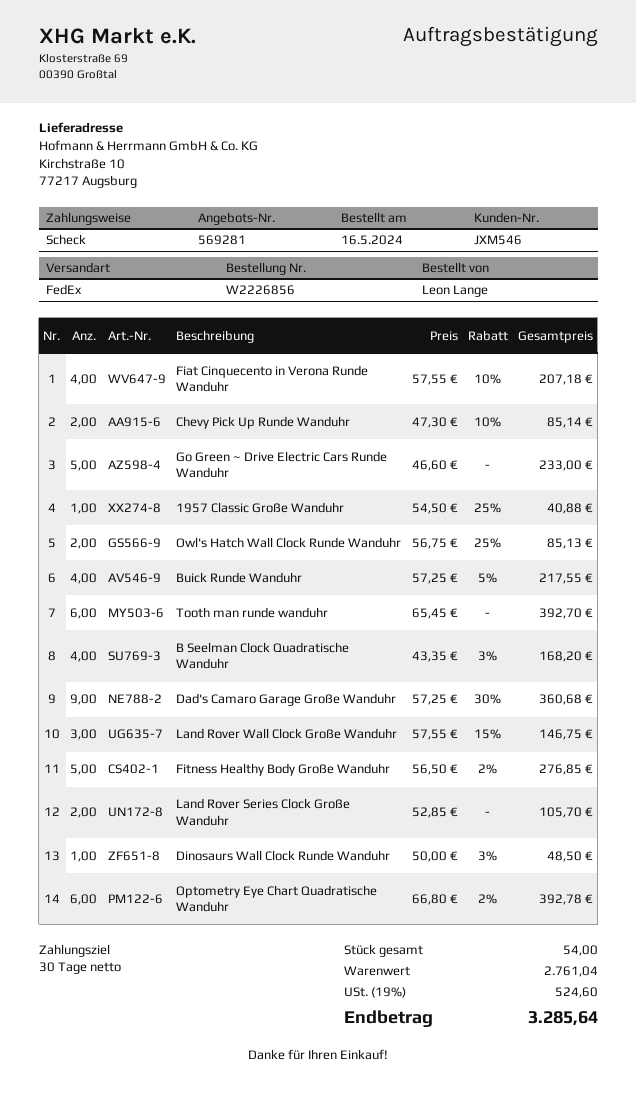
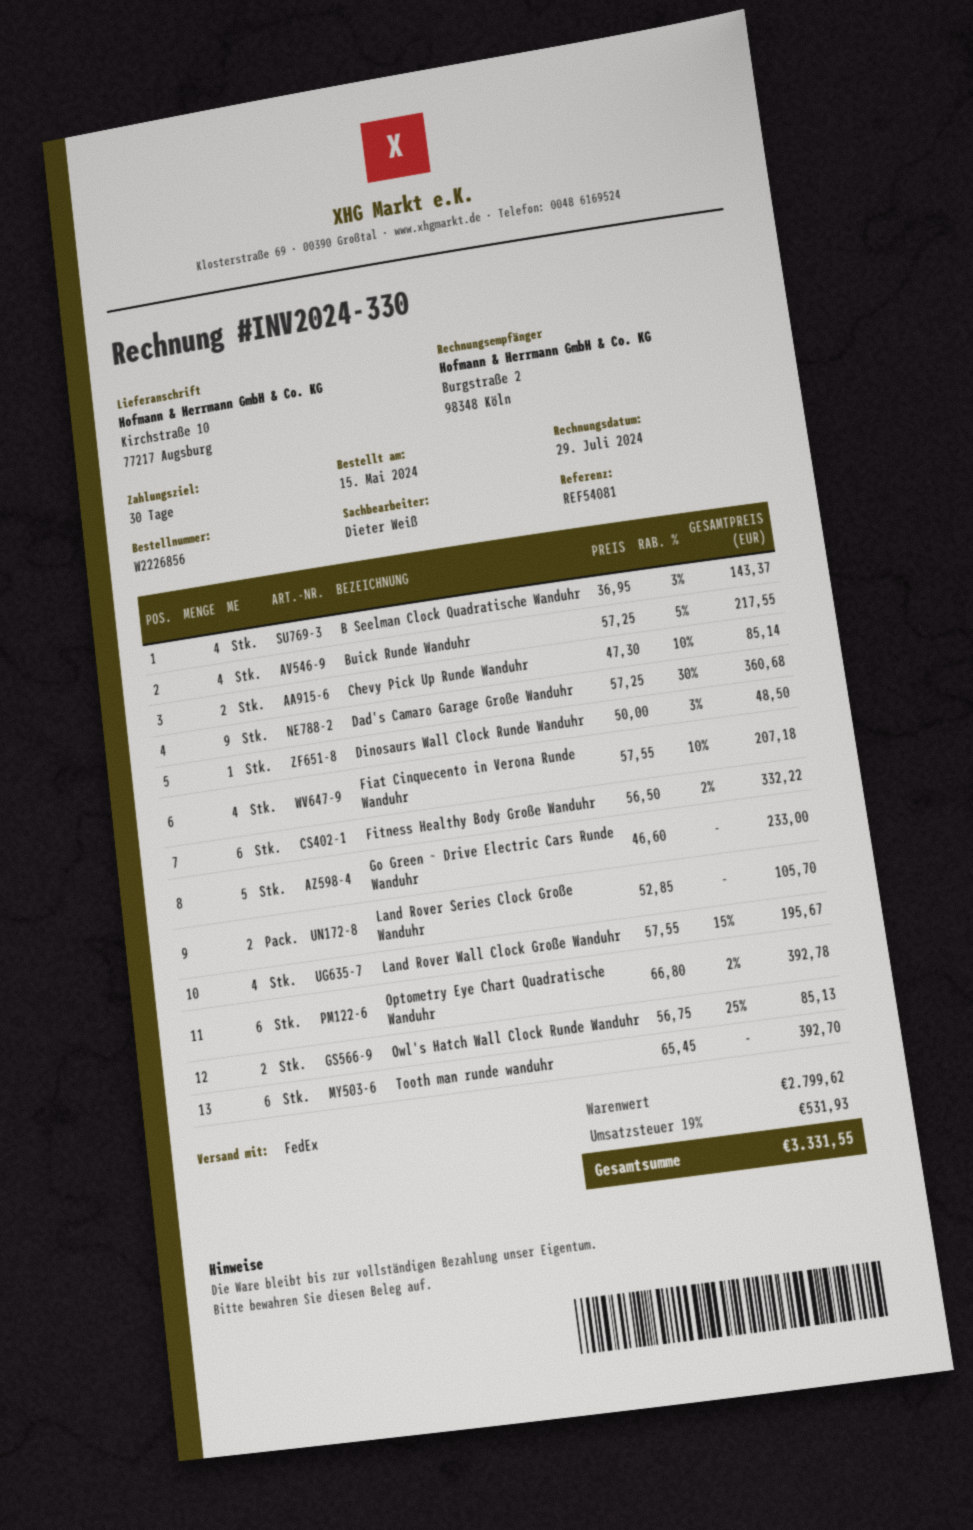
order date: 2024-05-16 -> 2024-05-15
1957 Classic Große Wanduhr: 1 x 54.50 - 25% = 40.88 -> none
B Seelman Clock Quadratische Wanduhr: 4 x 43.35 - 3% = 168.20 -> 4 x 36.95 - 3% = 143.37
Land Rover Wall Clock Große Wanduhr: 3 x 57.55 - 15% = 146.75 -> 4 x 57.55 - 15% = 195.67
Fitness Healthy Body Große Wanduhr: 5 x 56.50 - 2% = 276.85 -> 6 x 56.50 - 2% = 332.22
subtotal: 2761.04 -> 2799.62
tax: 19% = 524.60 -> 19% = 531.93
total: 3285.64 -> 3331.55

